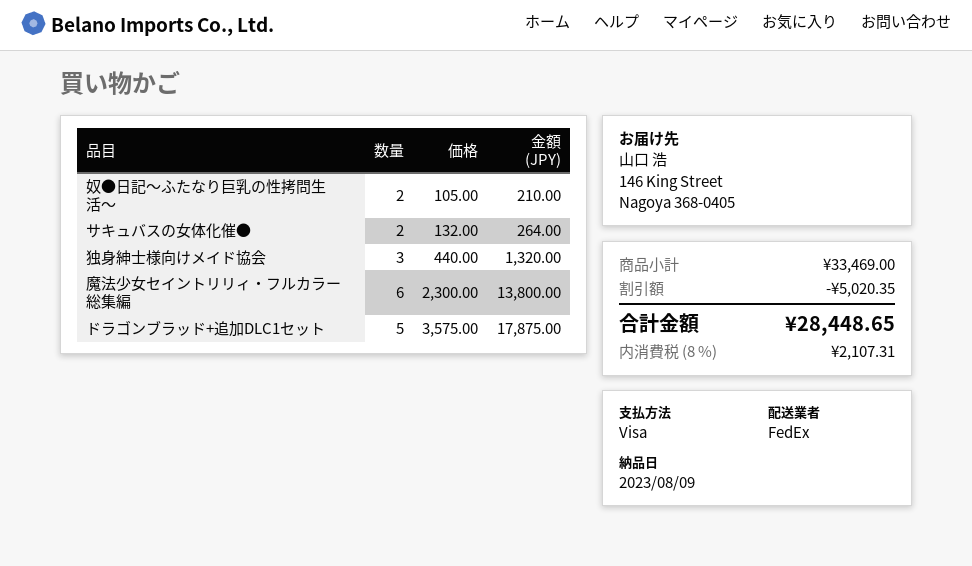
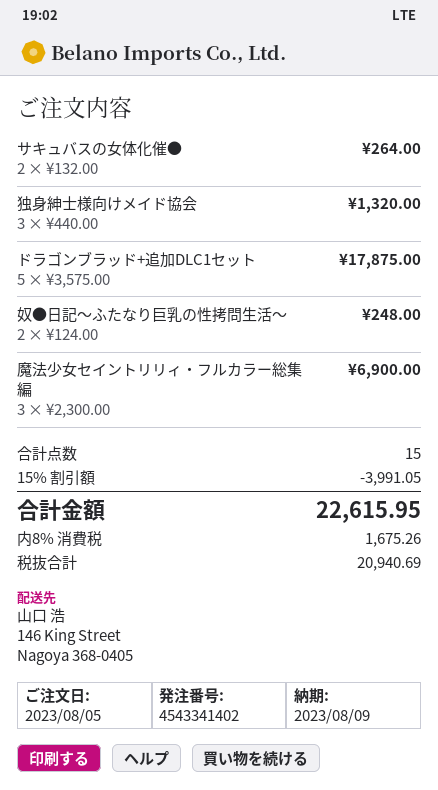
奴●日記〜ふたなり巨乳の性拷問生活〜: 2 x 105.00 = 210.00 -> 2 x 124.00 = 248.00
魔法少女セイントリリィ・フルカラー総集編: 6 x 2300.00 = 13800.00 -> 3 x 2300.00 = 6900.00
discount: 5020.35 -> 3991.05
tax: 8% = 2107.31 -> 8% = 1675.26
total: 28448.65 -> 22615.95

